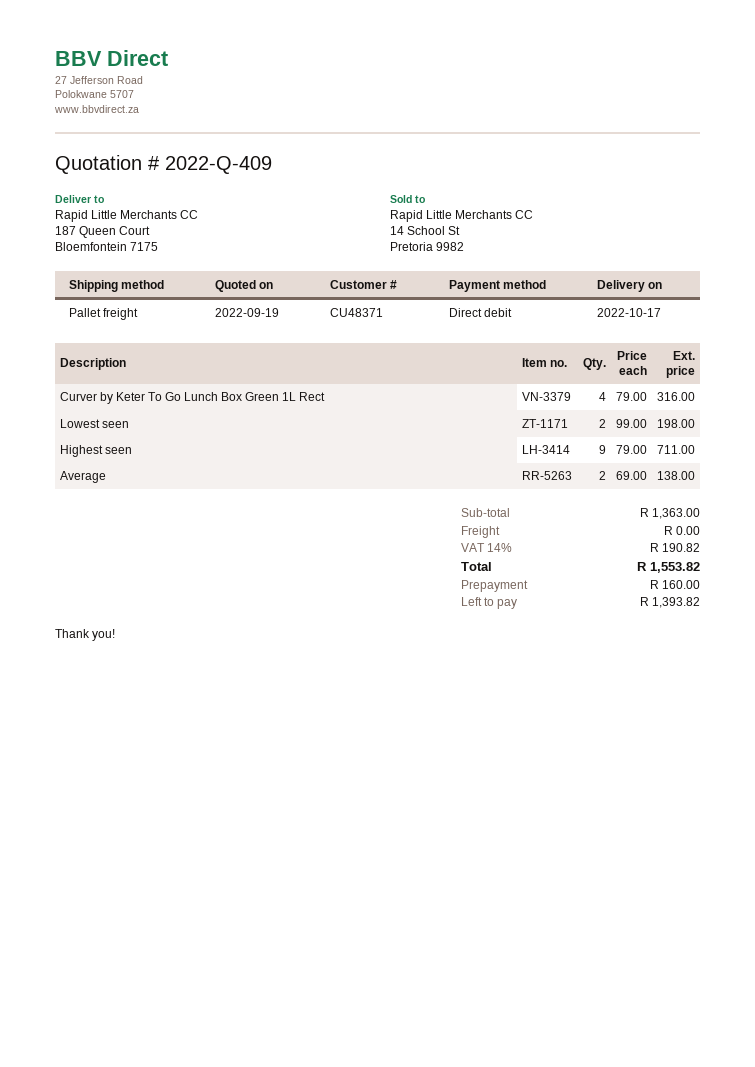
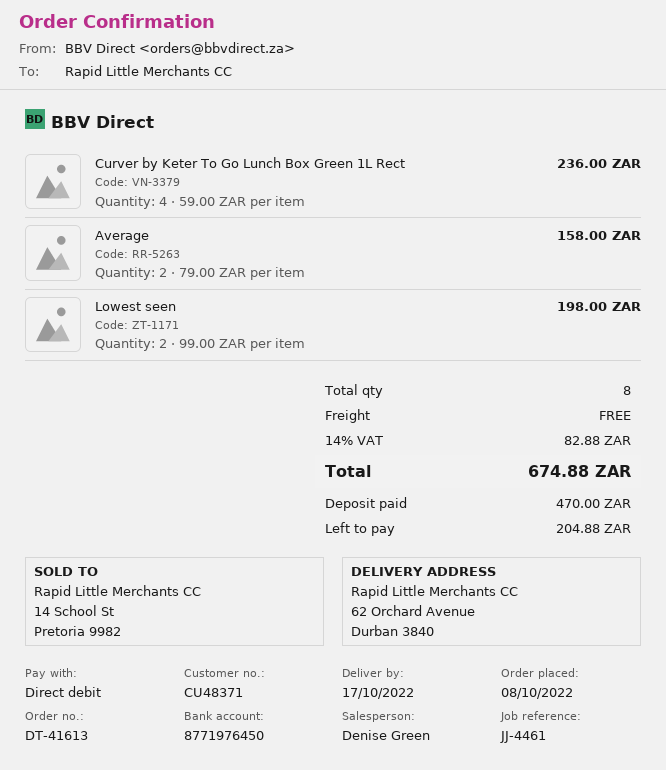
ship to: 187 Queen Court, Bloemfontein 7175 -> 62 Orchard Avenue, Durban 3840
Curver by Keter To Go Lunch Box Green 1L Rect: 4 x 79.00 = 316.00 -> 4 x 59.00 = 236.00
Highest seen: 9 x 79.00 = 711.00 -> none
Average: 2 x 69.00 = 138.00 -> 2 x 79.00 = 158.00
tax: 14% = 190.82 -> 14% = 82.88
total: 1553.82 -> 674.88
deposit: 160.00 -> 470.00
balance: 1393.82 -> 204.88

